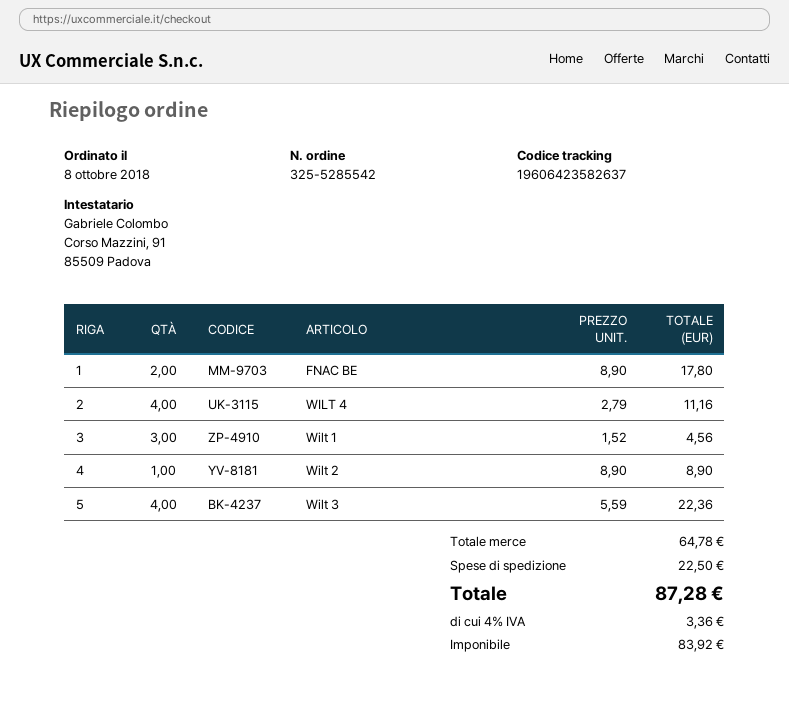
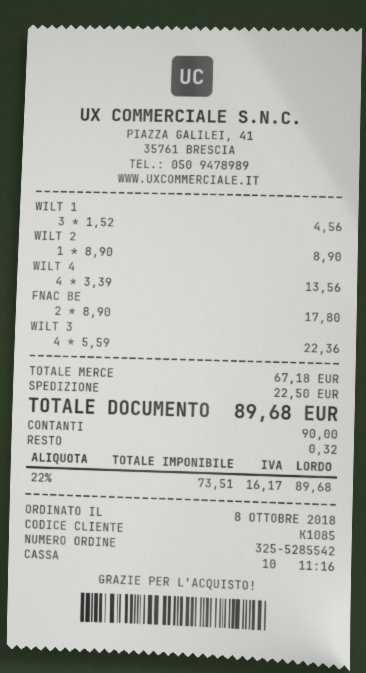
WILT 4: 4 x 2.79 = 11.16 -> 4 x 3.39 = 13.56
subtotal: 64.78 -> 67.18
net: 83.92 -> 73.51
tax: 4% = 3.36 -> 22% = 16.17
total: 87.28 -> 89.68

